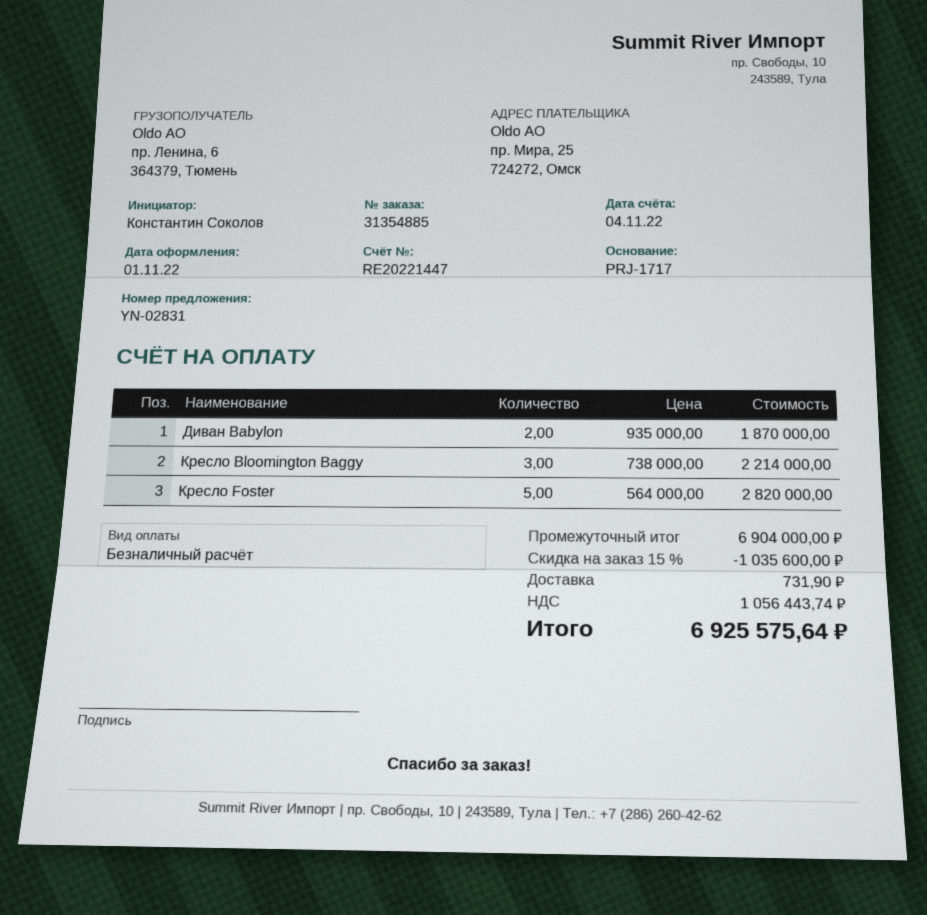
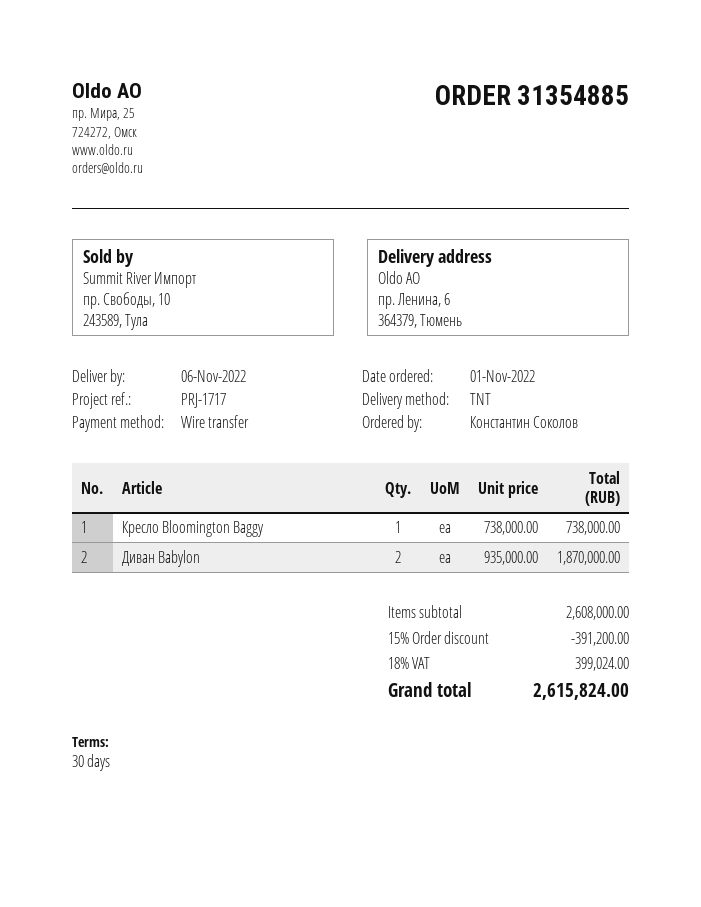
Кресло Bloomington Baggy: 3 x 738000.00 = 2214000.00 -> 1 x 738000.00 = 738000.00
Кресло Foster: 5 x 564000.00 = 2820000.00 -> none
subtotal: 6904000.00 -> 2608000.00
discount: 15% = 1035600.00 -> 15% = 391200.00
shipping: 731.90 -> none
tax: 1056443.74 -> 399024.00
total: 6925575.64 -> 2615824.00

